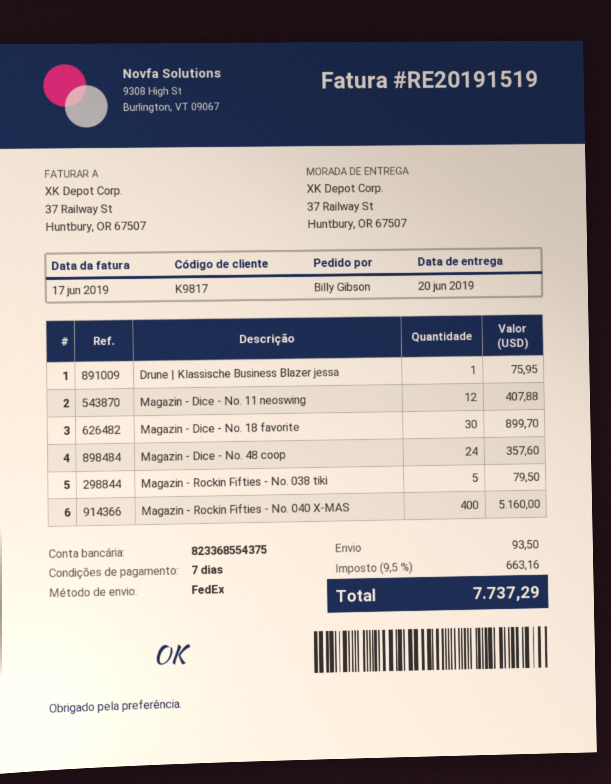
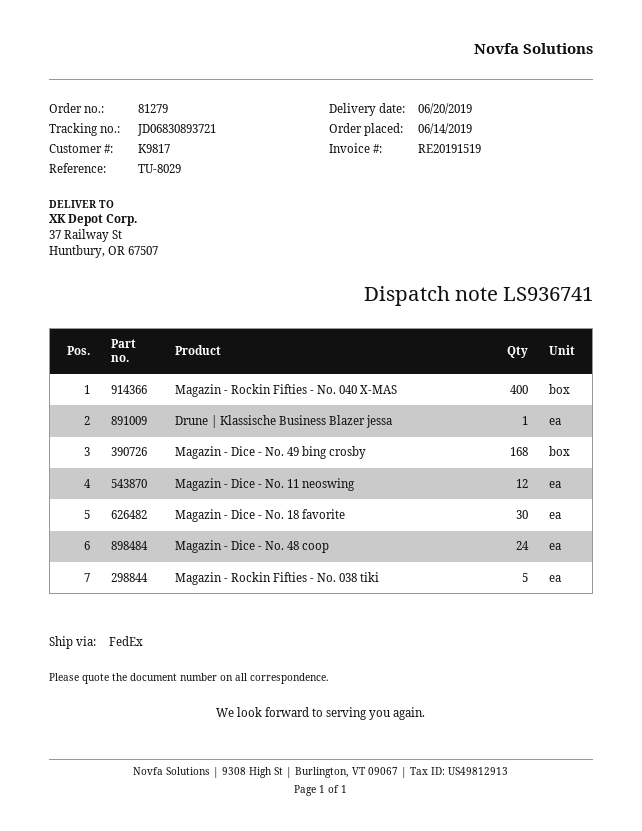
Magazin - Dice - No. 49 bing crosby: none -> 168

